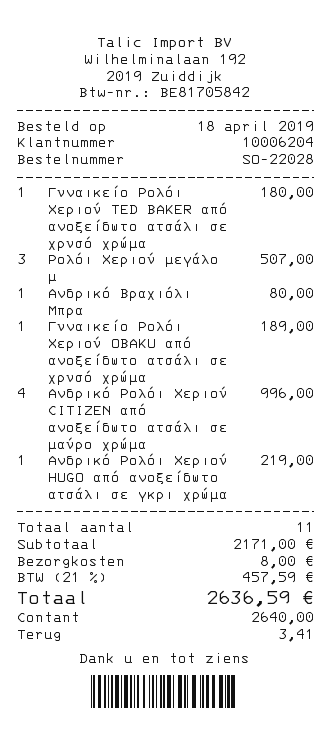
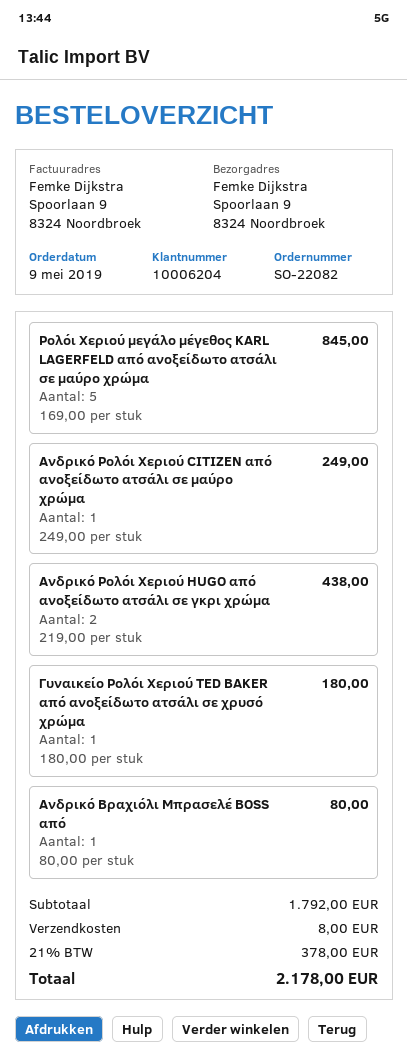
order number: SO-22028 -> SO-22082
order date: 2019-04-18 -> 2019-05-09
Ρολόι Χεριού μεγάλο μ: 3 for 507.00 -> 5 for 845.00
Γυναικείο Ρολόι Χεριού OBAKU από ανοξείδωτο ατσάλι σε χρυσό χρώμα: 1 for 189.00 -> none
Ανδρικό Ρολόι Χεριού CITIZEN από ανοξείδωτο ατσάλι σε μαύρο χρώμα: 4 for 996.00 -> 1 for 249.00
Ανδρικό Ρολόι Χεριού HUGO από ανοξείδωτο ατσάλι σε γκρι χρώμα: 1 for 219.00 -> 2 for 438.00
subtotal: 2171.00 -> 1792.00
tax: 21% = 457.59 -> 21% = 378.00
total: 2636.59 -> 2178.00

